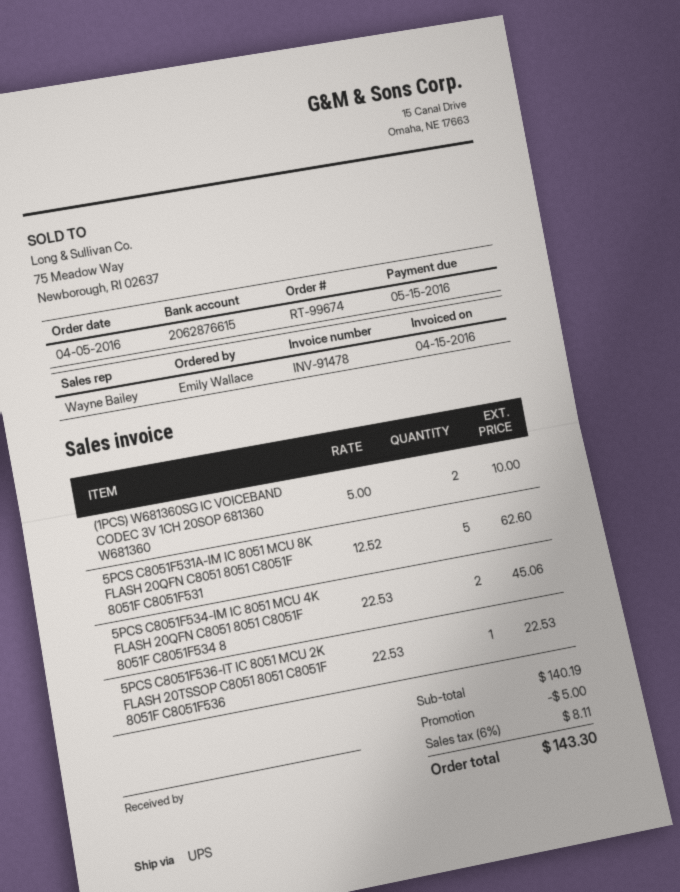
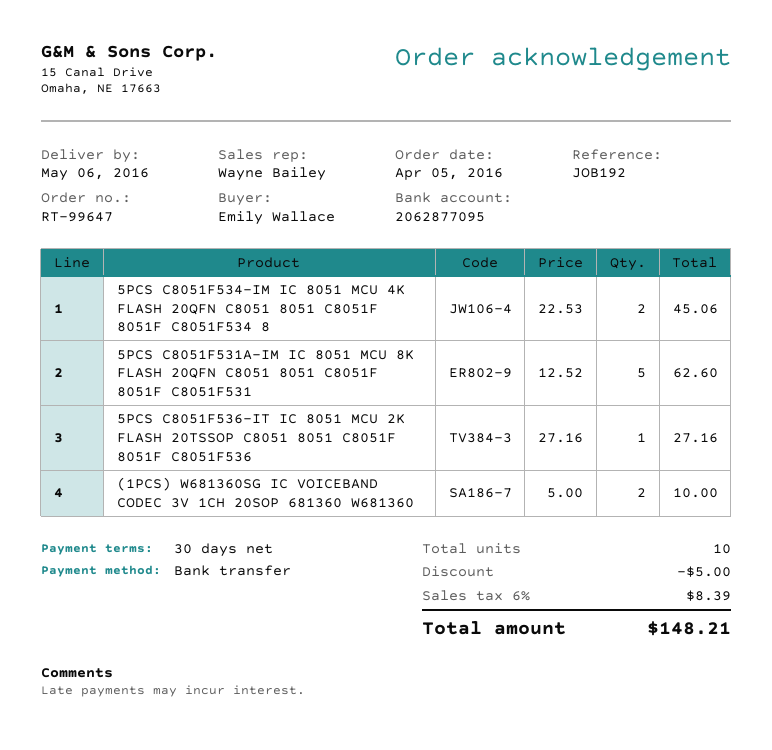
order number: RT-99674 -> RT-99647
bank account: 2062876615 -> 2062877095
5PCS C8051F536-IT IC 8051 MCU 2K FLASH 20TSSOP C8051 8051 C8051F 8051F C8051F536: 1 x 22.53 = 22.53 -> 1 x 27.16 = 27.16
tax: 6% = 8.11 -> 6% = 8.39
total: 143.30 -> 148.21

